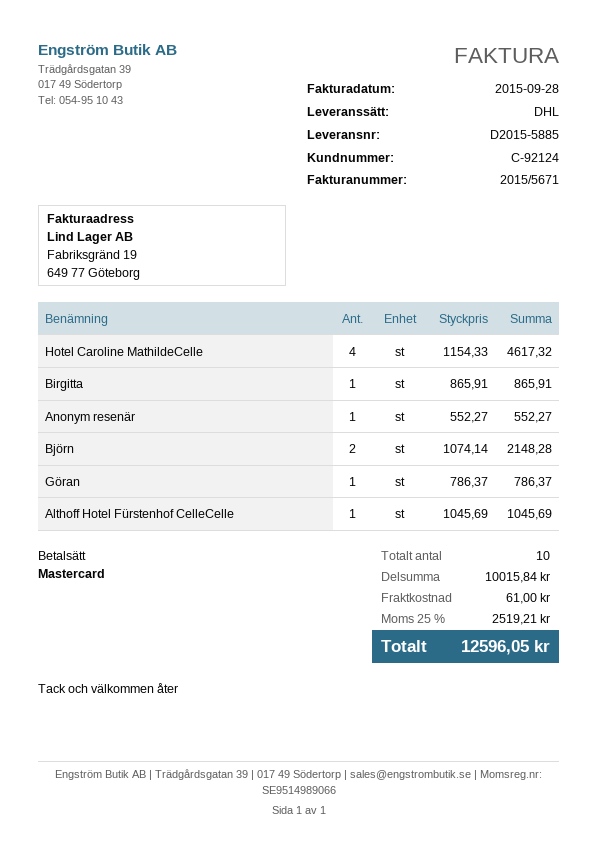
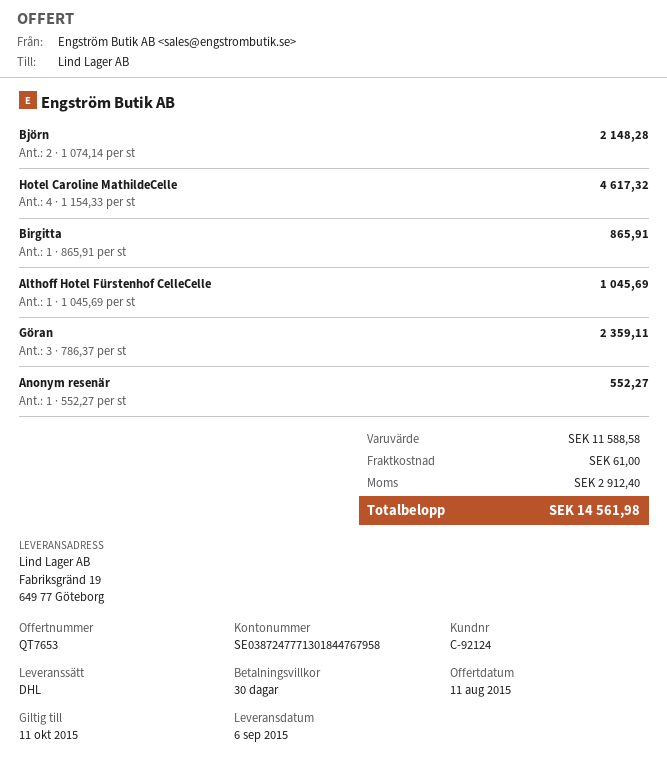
Göran: 1 x 786.37 = 786.37 -> 3 x 786.37 = 2359.11
subtotal: 10015.84 -> 11588.58
tax: 2519.21 -> 2912.40
total: 12596.05 -> 14561.98

